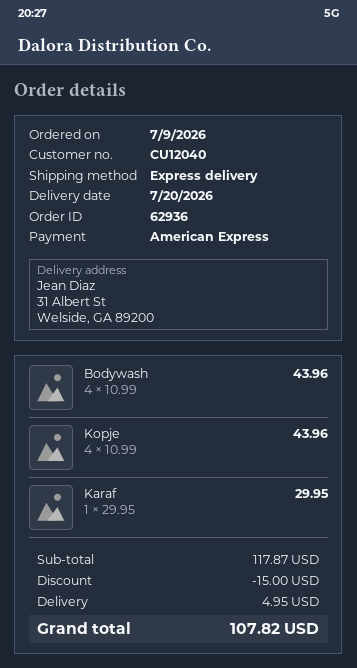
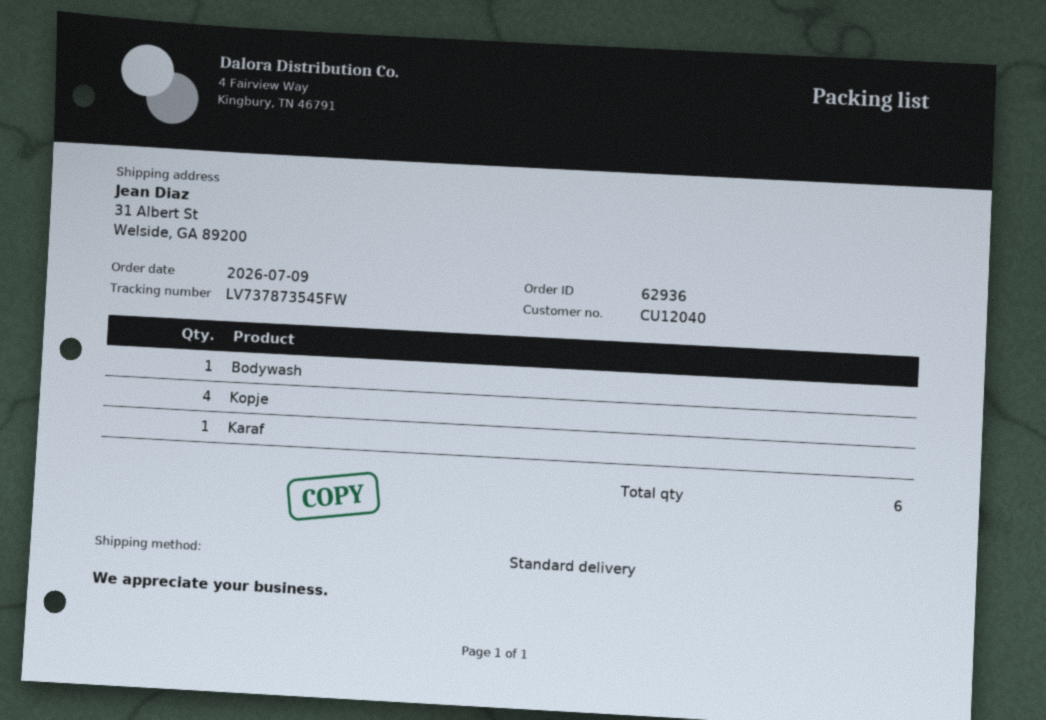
shipping method: express -> standard
Bodywash: 4 -> 1

